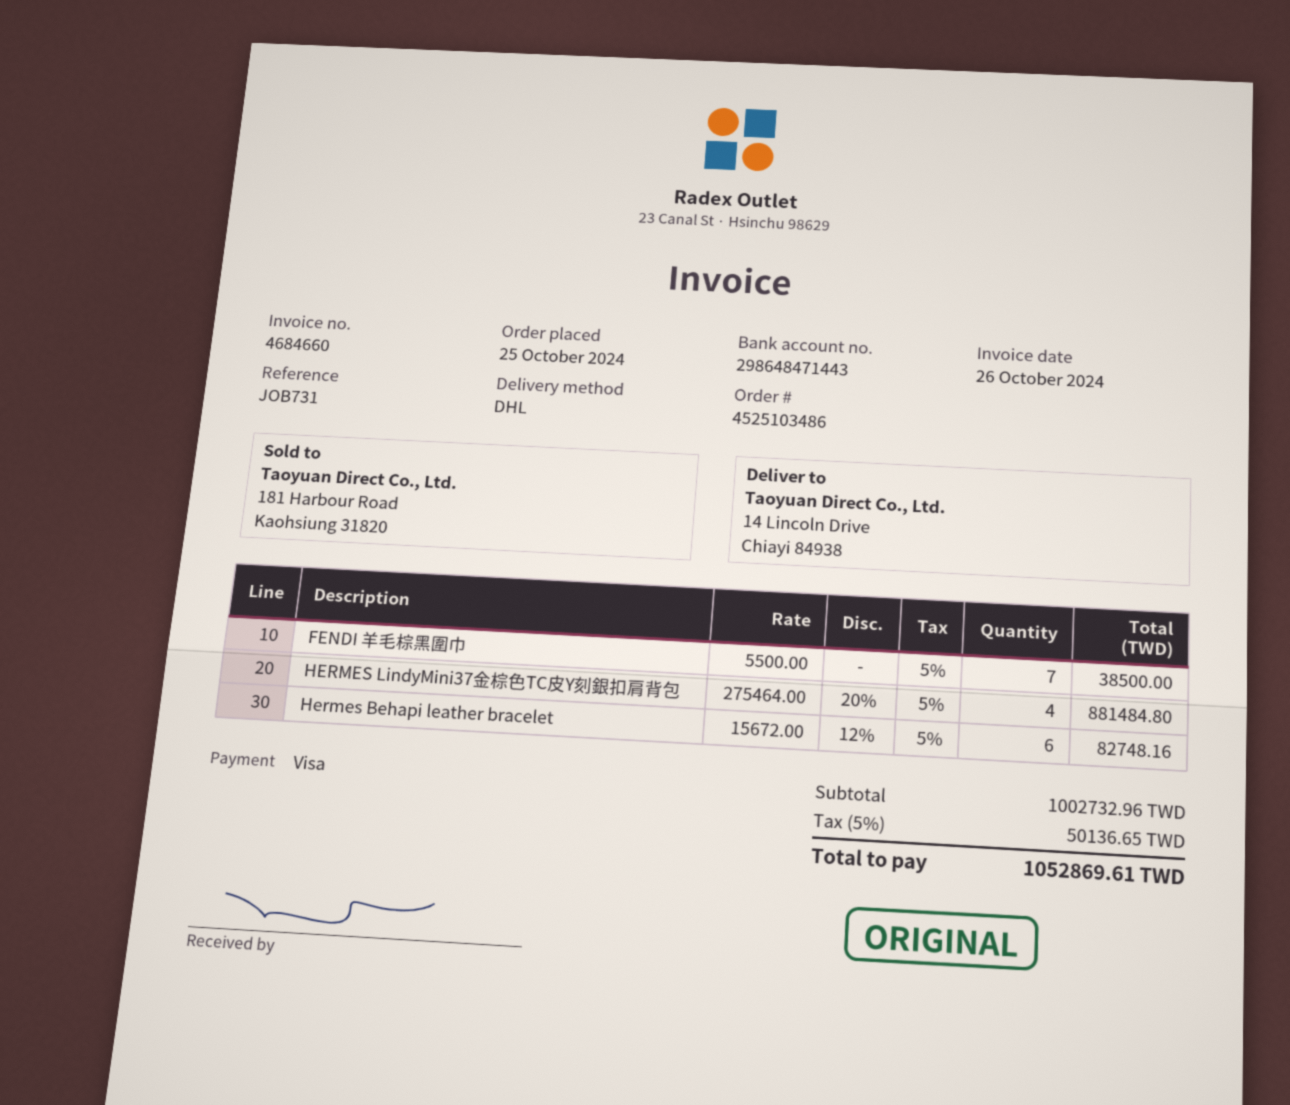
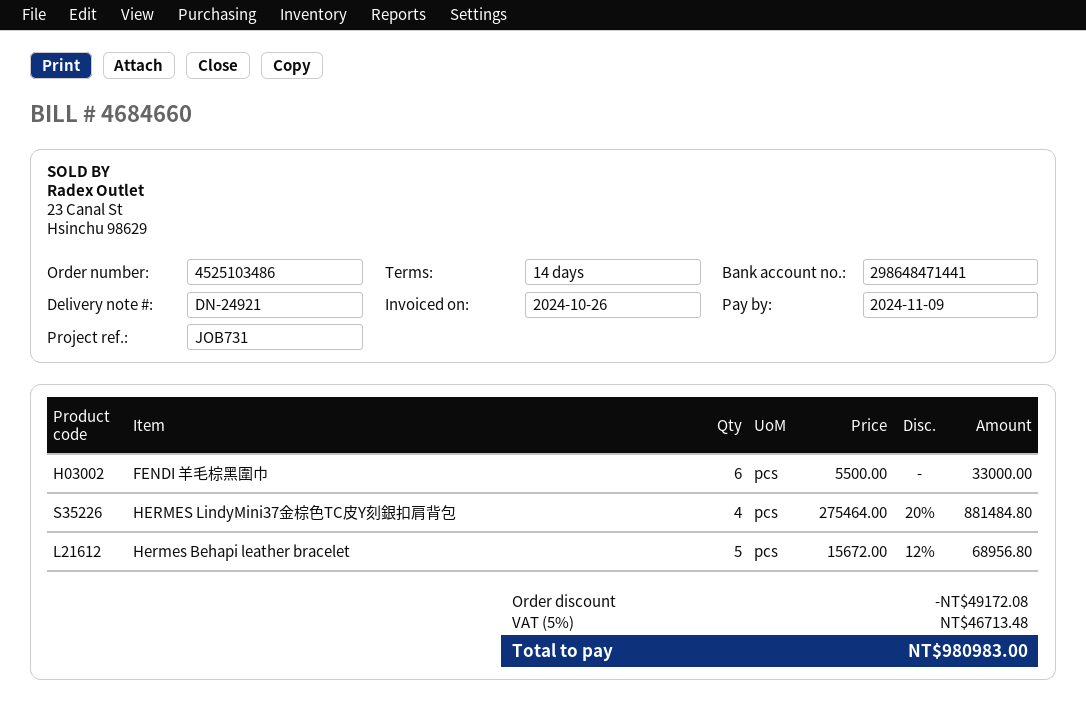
bank account: 298648471443 -> 298648471441
FENDI 羊毛棕黑圍巾: 7 x 5500.00 = 38500.00 -> 6 x 5500.00 = 33000.00
Hermes Behapi leather bracelet: 6 x 15672.00 - 12% = 82748.16 -> 5 x 15672.00 - 12% = 68956.80
discount: none -> 49172.08
tax: 5% = 50136.65 -> 5% = 46713.48
total: 1052869.61 -> 980983.00

